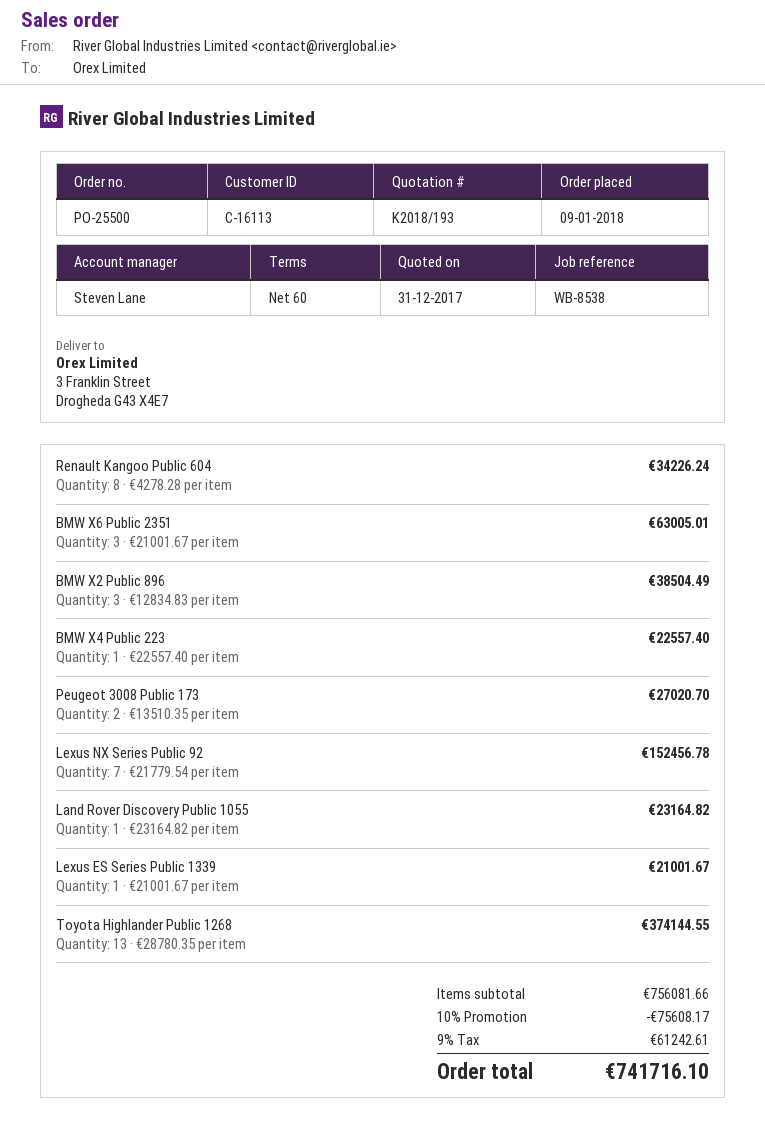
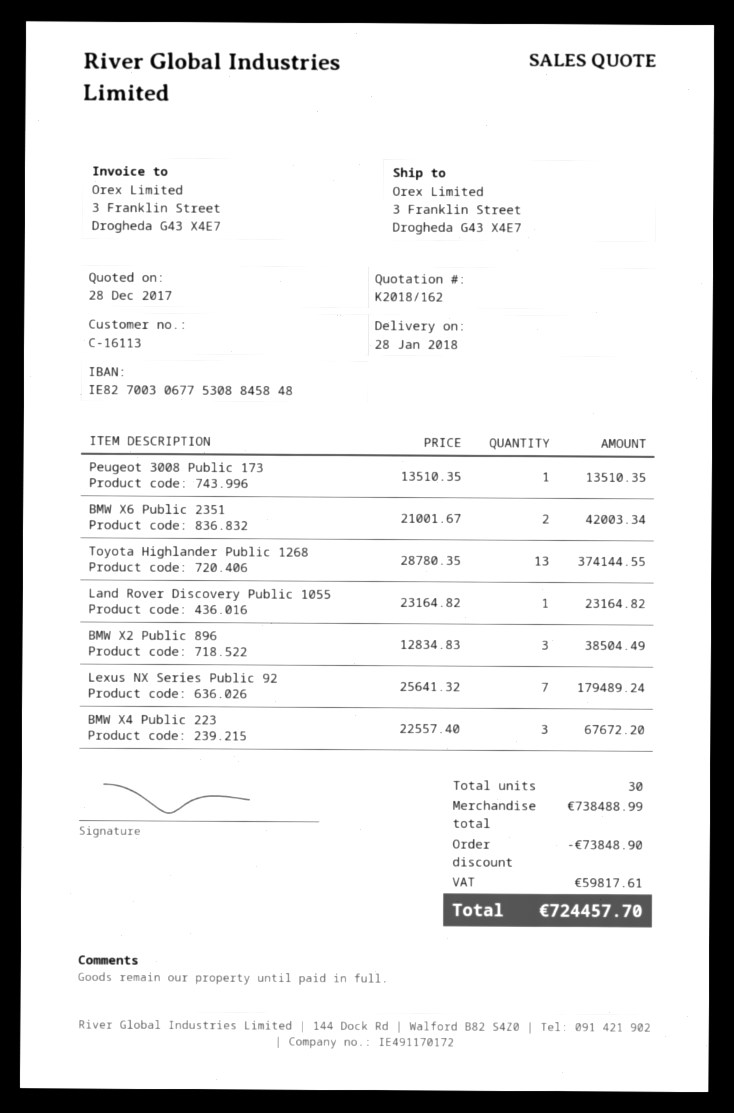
quote number: K2018/193 -> K2018/162
quote date: 2017-12-31 -> 2017-12-28
Renault Kangoo Public 604: 8 x 4278.28 = 34226.24 -> none
BMW X6 Public 2351: 3 x 21001.67 = 63005.01 -> 2 x 21001.67 = 42003.34
BMW X4 Public 223: 1 x 22557.40 = 22557.40 -> 3 x 22557.40 = 67672.20
Peugeot 3008 Public 173: 2 x 13510.35 = 27020.70 -> 1 x 13510.35 = 13510.35
Lexus NX Series Public 92: 7 x 21779.54 = 152456.78 -> 7 x 25641.32 = 179489.24
Lexus ES Series Public 1339: 1 x 21001.67 = 21001.67 -> none
subtotal: 756081.66 -> 738488.99
discount: 75608.17 -> 73848.90
tax: 61242.61 -> 59817.61
total: 741716.10 -> 724457.70

